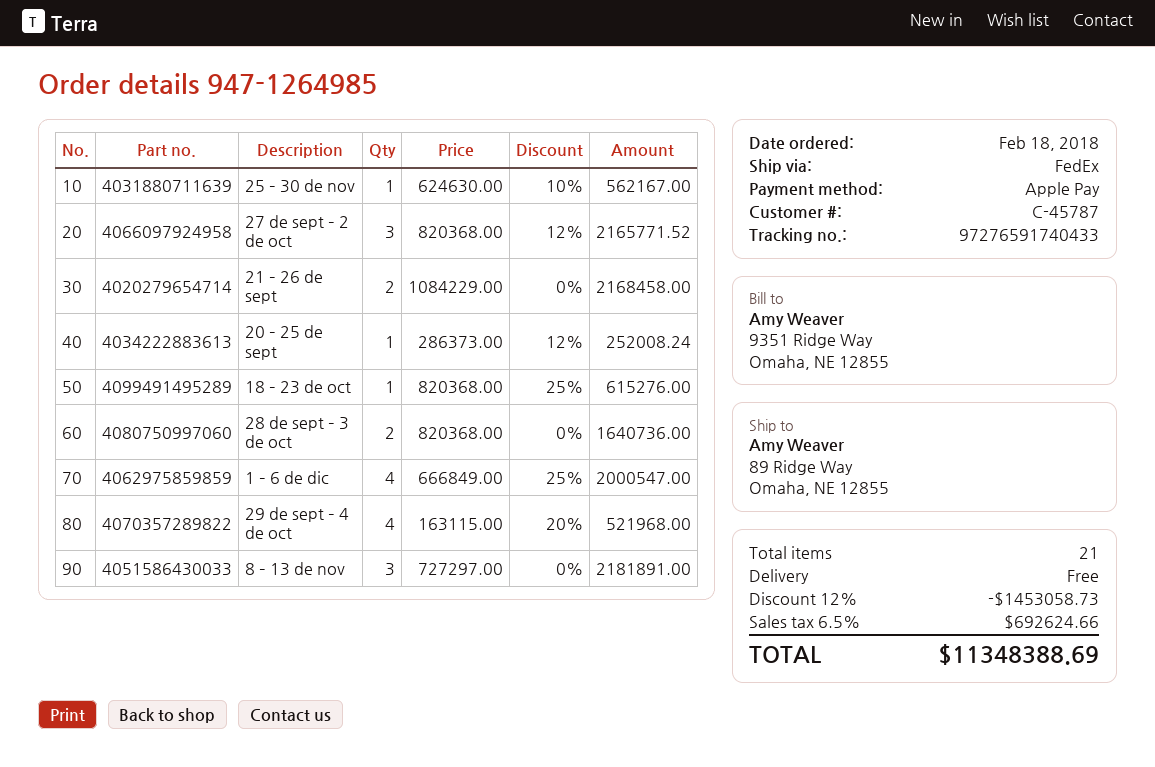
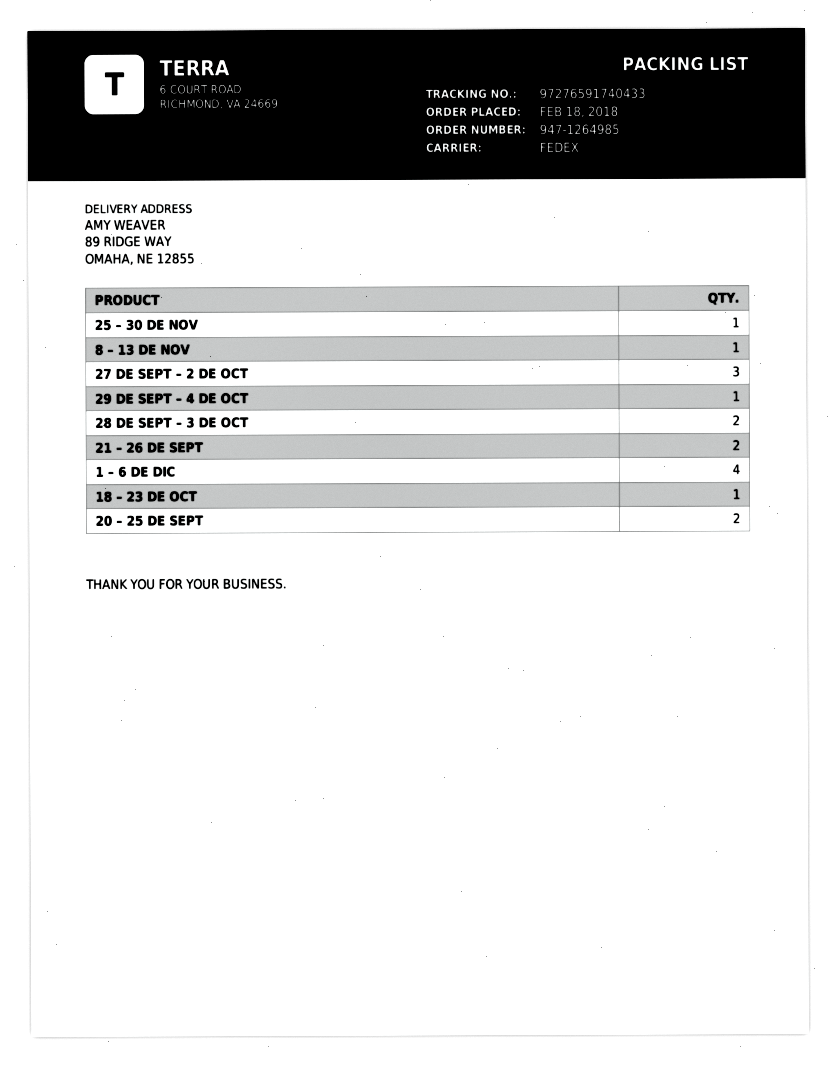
20 – 25 de sept: 1 -> 2
29 de sept – 4 de oct: 4 -> 1
8 – 13 de nov: 3 -> 1

